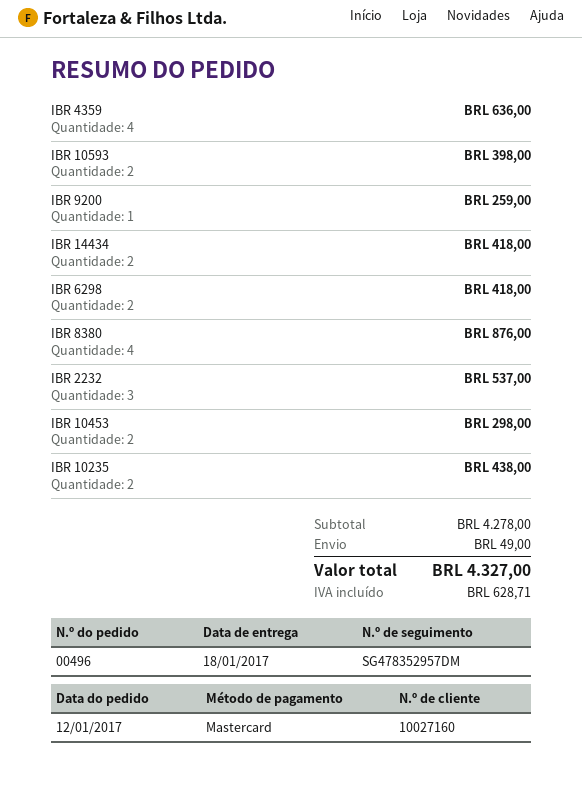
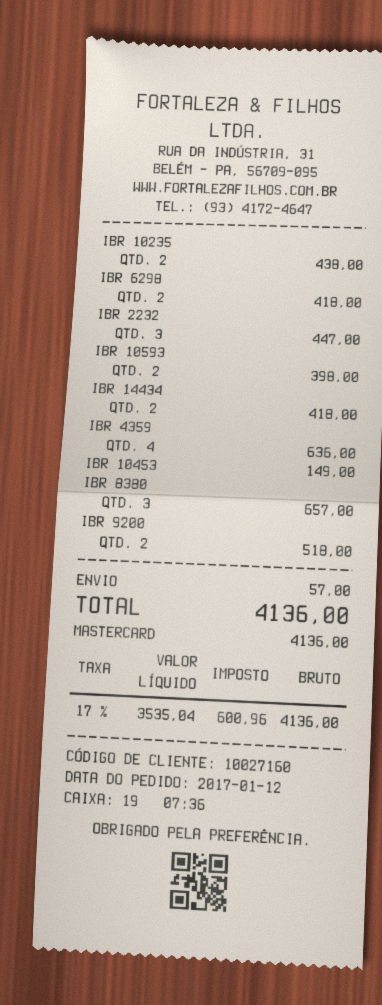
IBR 9200: 1 for 259.00 -> 2 for 518.00
IBR 8380: 4 for 876.00 -> 3 for 657.00
IBR 2232: 3 for 537.00 -> 3 for 447.00
IBR 10453: 2 for 298.00 -> 1 for 149.00
shipping: 49.00 -> 57.00
tax: 628.71 -> 600.96
total: 4327.00 -> 4136.00

